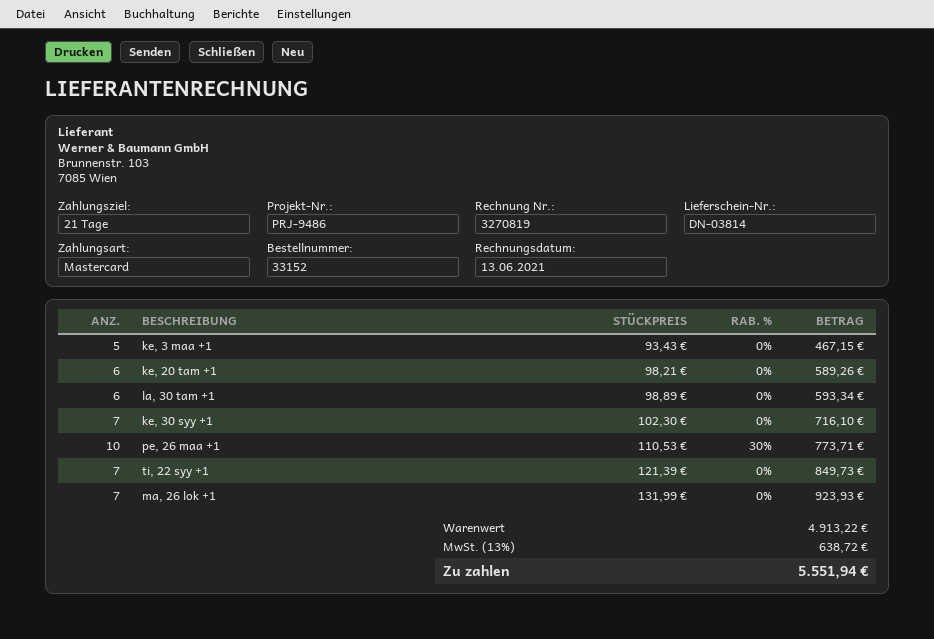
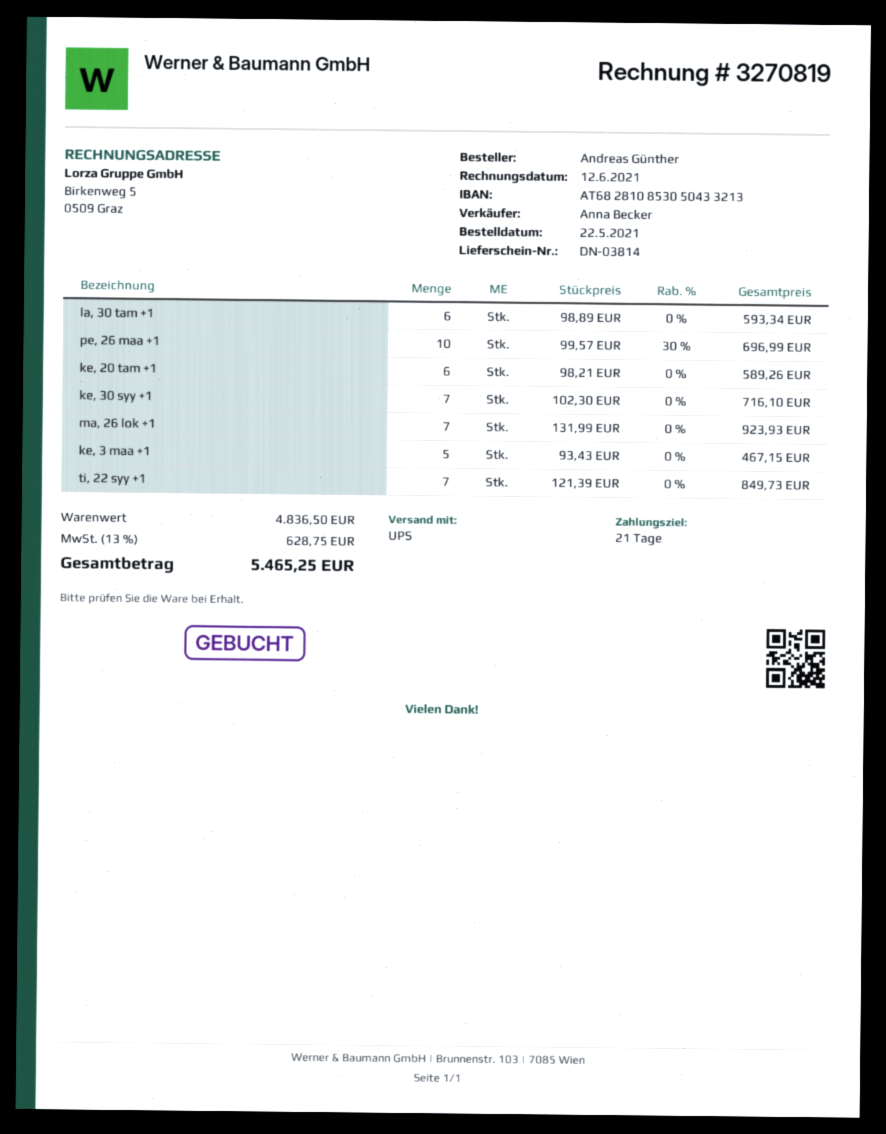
invoice date: 2021-06-13 -> 2021-06-12
pe, 26 maa +1: 10 x 110.53 - 30% = 773.71 -> 10 x 99.57 - 30% = 696.99
subtotal: 4913.22 -> 4836.50
tax: 13% = 638.72 -> 13% = 628.75
total: 5551.94 -> 5465.25

